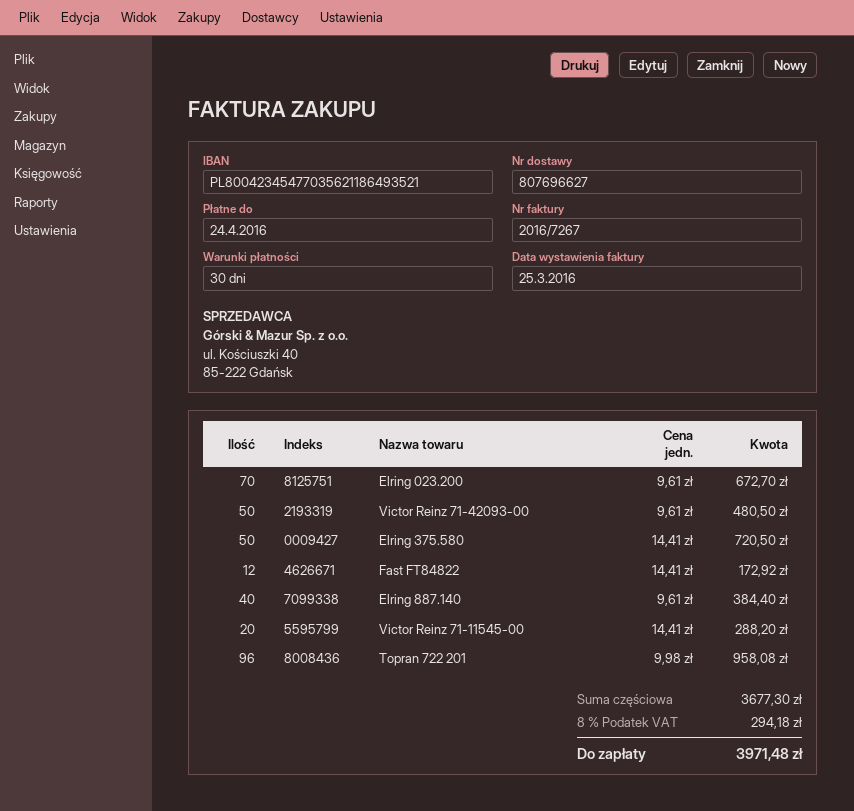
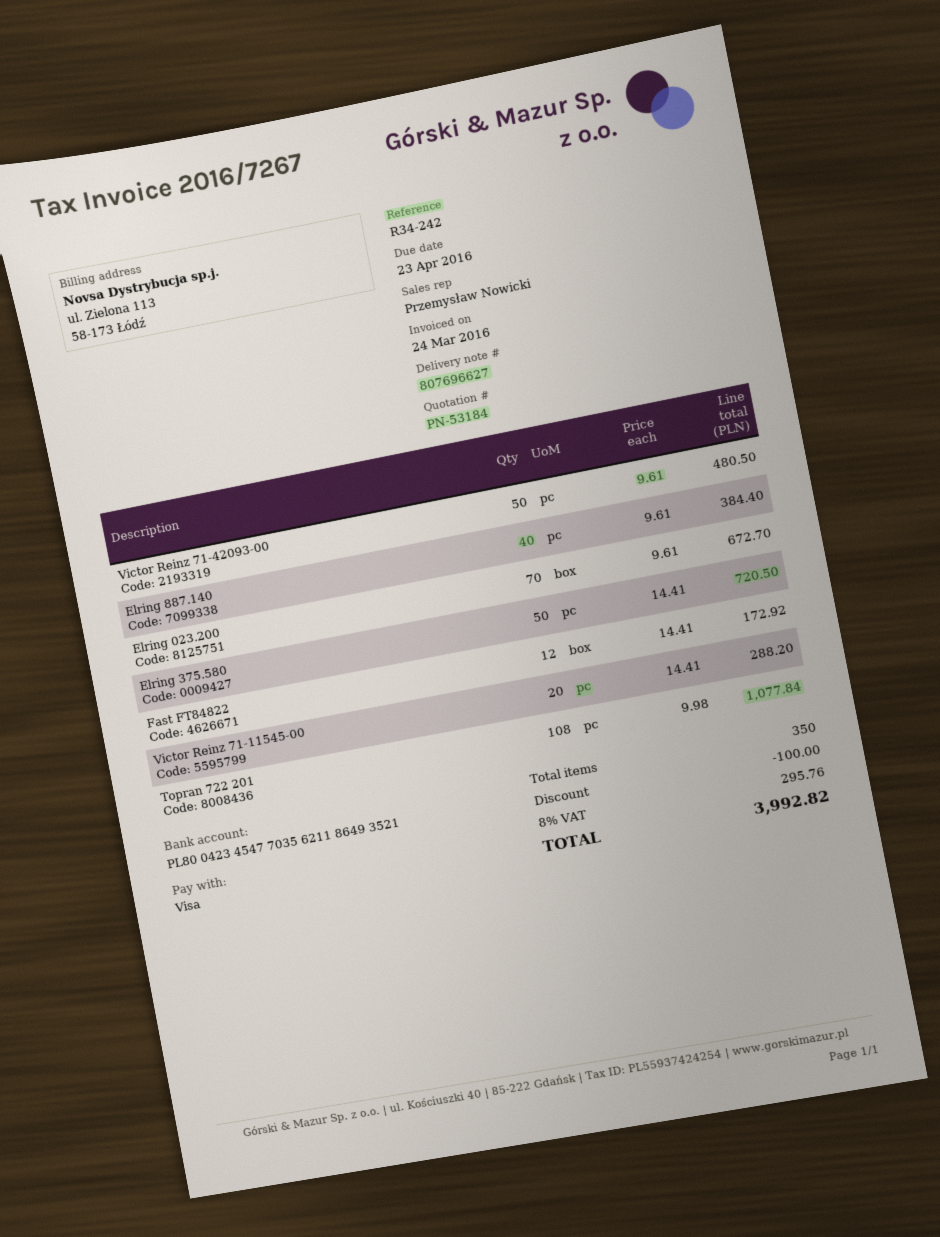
invoice date: 2016-03-25 -> 2016-03-24
due date: 2016-04-24 -> 2016-04-23
Topran 722 201: 96 x 9.98 = 958.08 -> 108 x 9.98 = 1077.84
discount: none -> 100.00
tax: 8% = 294.18 -> 8% = 295.76
total: 3971.48 -> 3992.82

